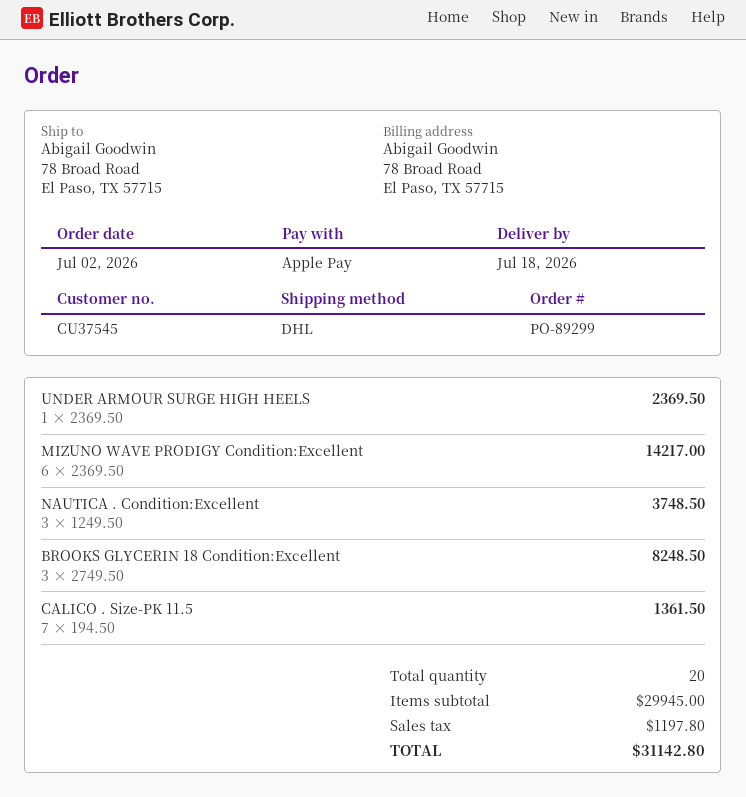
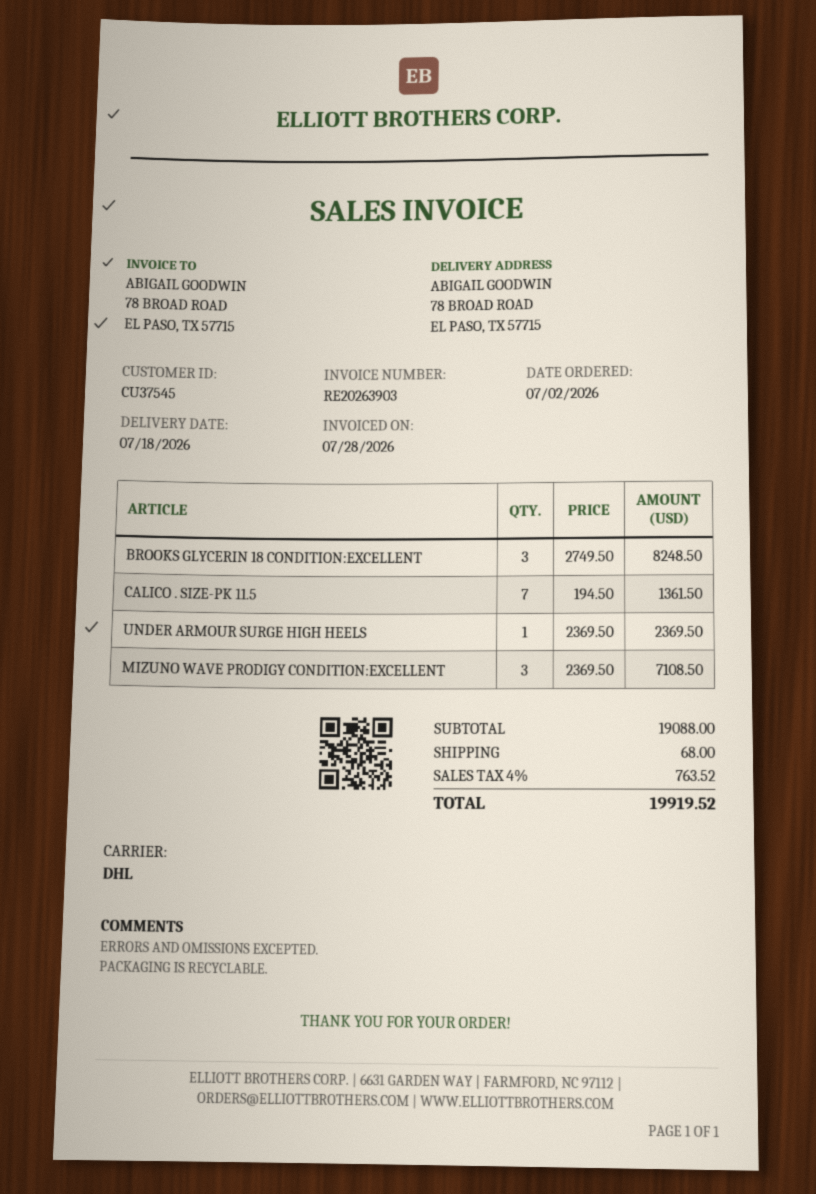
MIZUNO WAVE PRODIGY Condition:Excellent: 6 x 2369.50 = 14217.00 -> 3 x 2369.50 = 7108.50
NAUTICA . Condition:Excellent: 3 x 1249.50 = 3748.50 -> none
subtotal: 29945.00 -> 19088.00
shipping: none -> 68.00
tax: 1197.80 -> 763.52
total: 31142.80 -> 19919.52

